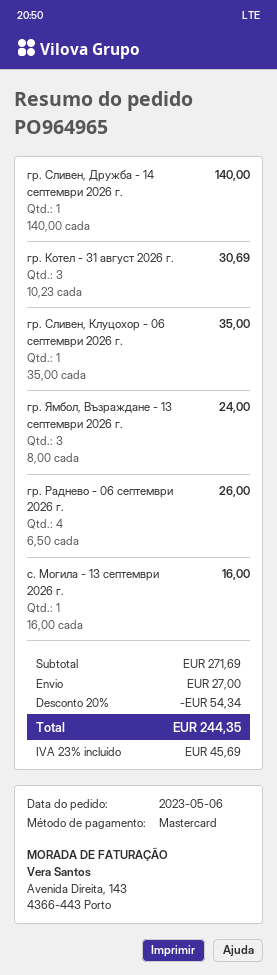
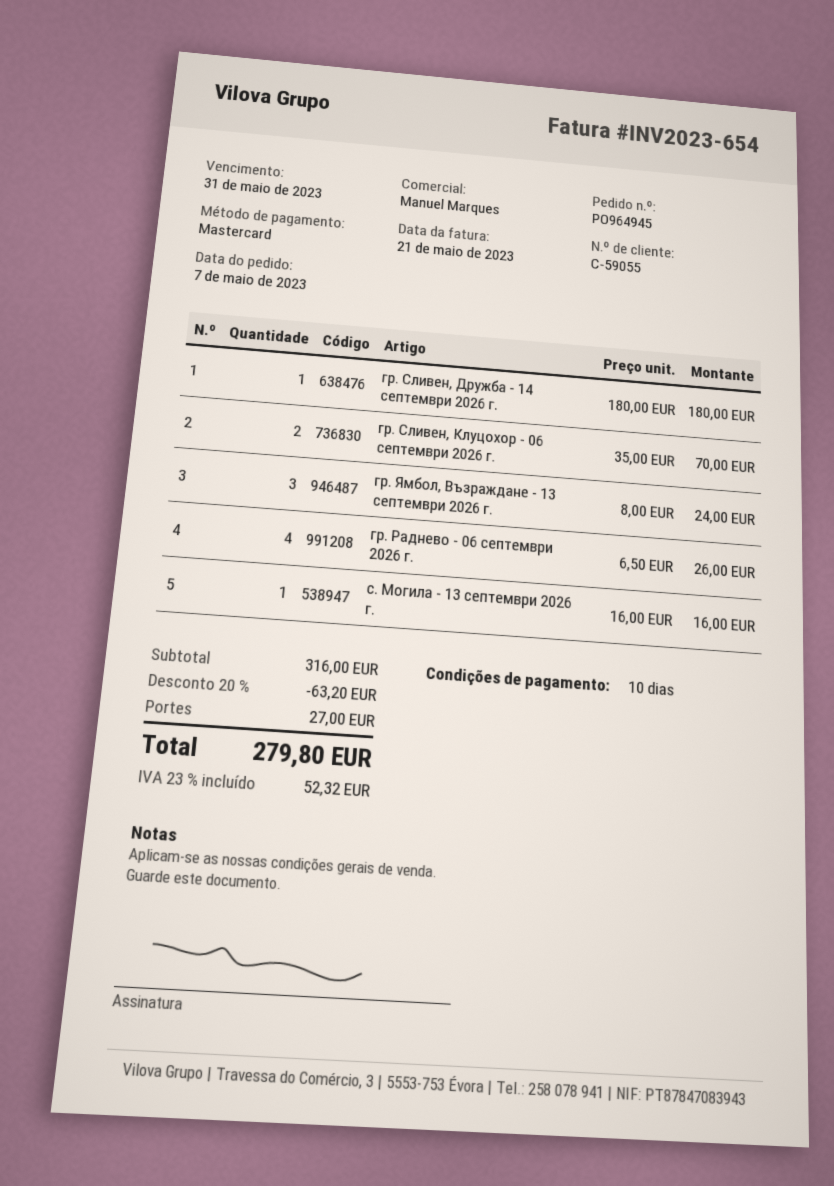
order number: PO964965 -> PO964945
order date: 2023-05-06 -> 2023-05-07
гр. Сливен, Дружба - 14 септември 2026 г.: 1 x 140.00 = 140.00 -> 1 x 180.00 = 180.00
гр. Котел - 31 август 2026 г.: 3 x 10.23 = 30.69 -> none
гр. Сливен, Клуцохор - 06 септември 2026 г.: 1 x 35.00 = 35.00 -> 2 x 35.00 = 70.00
subtotal: 271.69 -> 316.00
discount: 20% = 54.34 -> 20% = 63.20
tax: 23% = 45.69 -> 23% = 52.32
total: 244.35 -> 279.80

